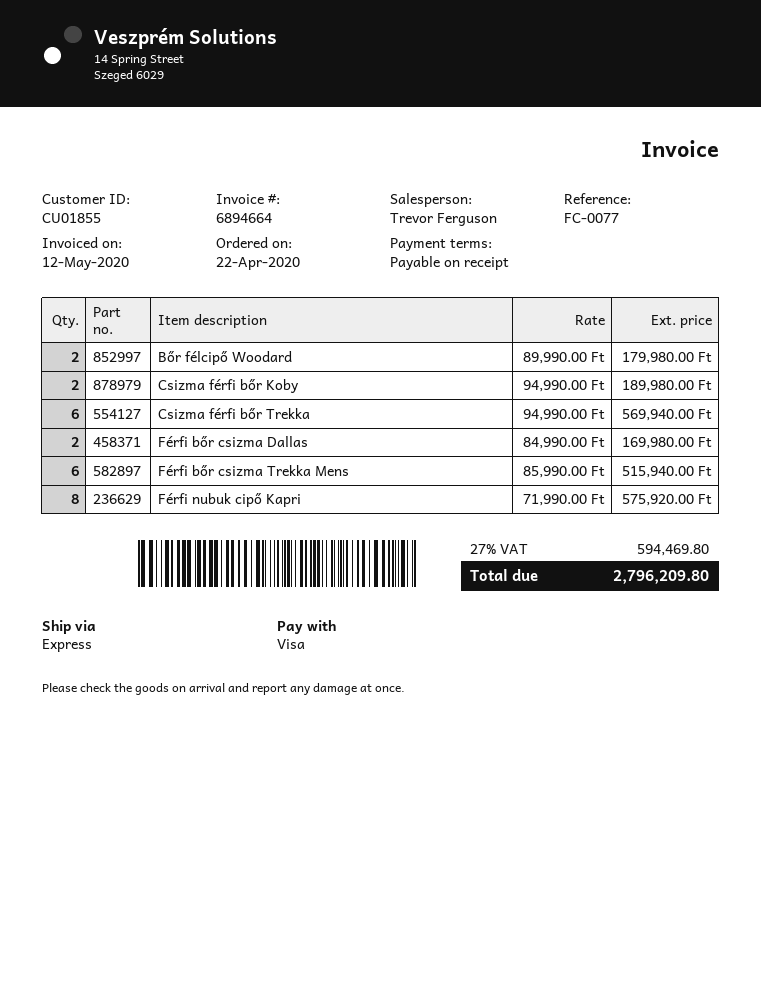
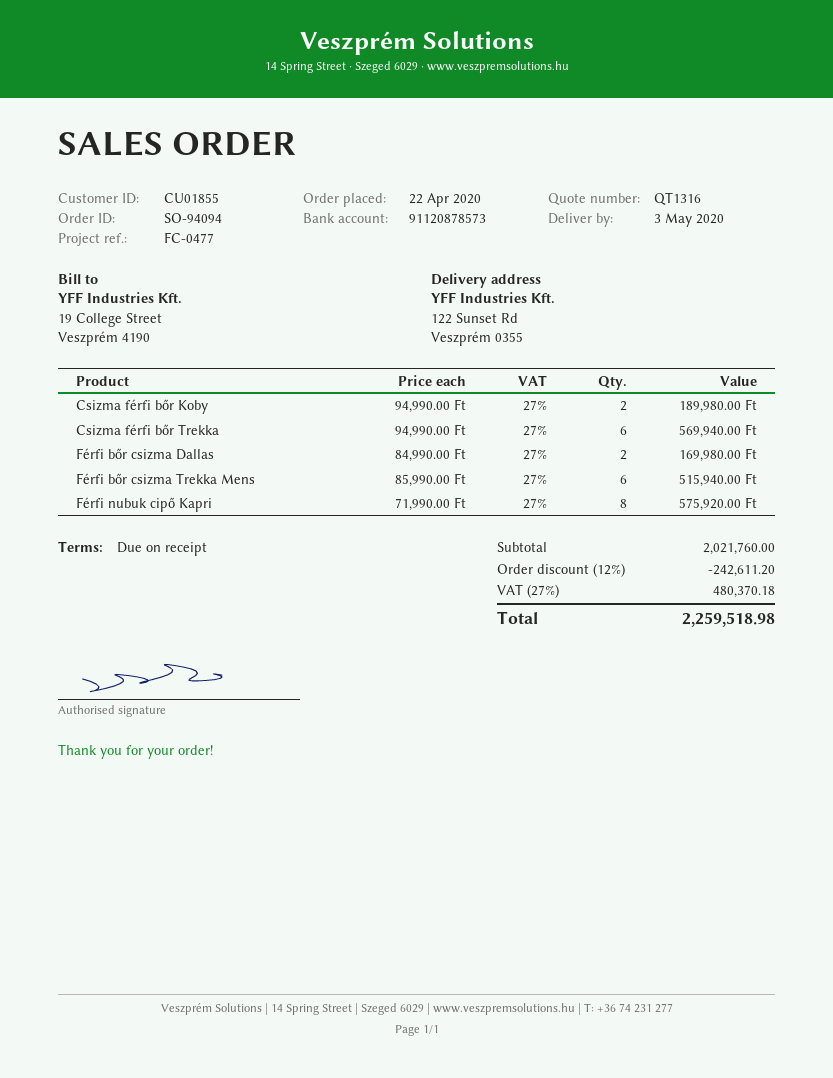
reference: FC-0077 -> FC-0477
Bőr félcipő Woodard: 2 x 89990.00 = 179980.00 -> none
discount: none -> 12% = 242611.20
tax: 27% = 594469.80 -> 27% = 480370.18
total: 2796209.80 -> 2259518.98

